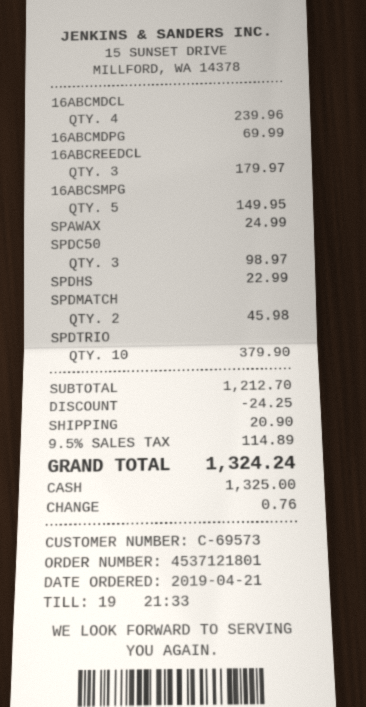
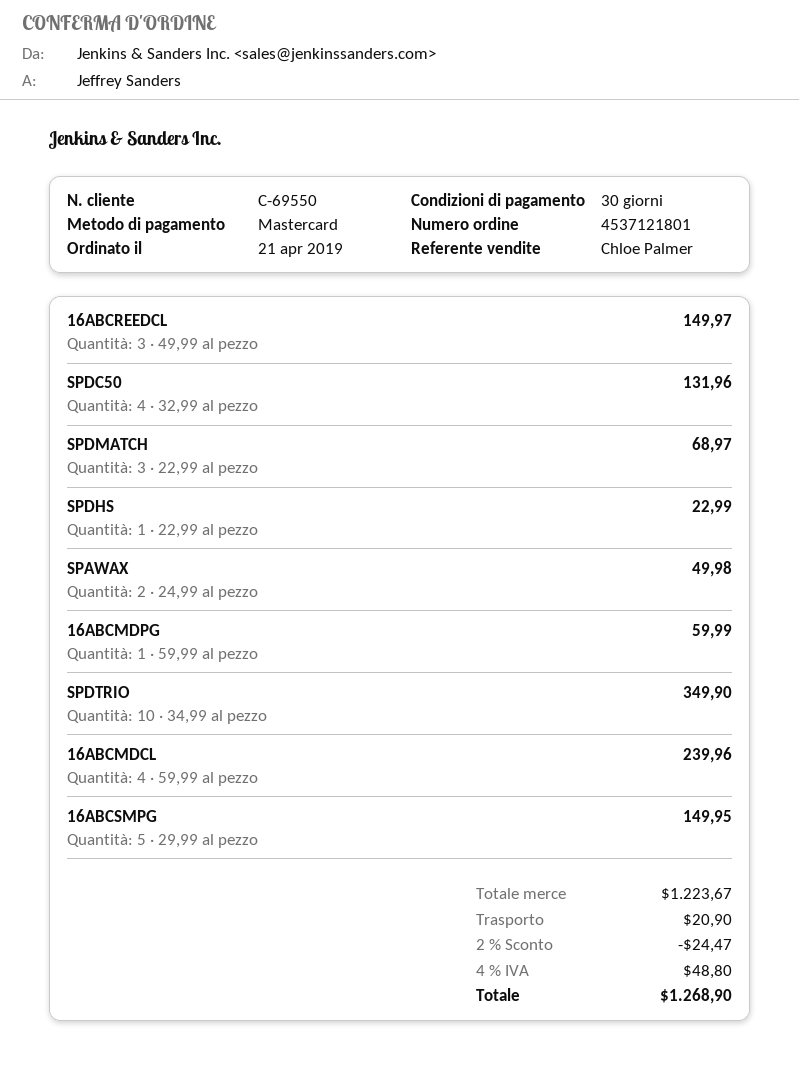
customer number: C-69573 -> C-69550
payment method: cash -> Mastercard
16ABCMDPG: 1 for 69.99 -> 1 for 59.99
16ABCREEDCL: 3 for 179.97 -> 3 for 149.97
SPAWAX: 1 for 24.99 -> 2 for 49.98
SPDC50: 3 for 98.97 -> 4 for 131.96
SPDMATCH: 2 for 45.98 -> 3 for 68.97
SPDTRIO: 10 for 379.90 -> 10 for 349.90
subtotal: 1212.70 -> 1223.67
discount: 24.25 -> 24.47
tax: 9.5% = 114.89 -> 4% = 48.80
total: 1324.24 -> 1268.90

